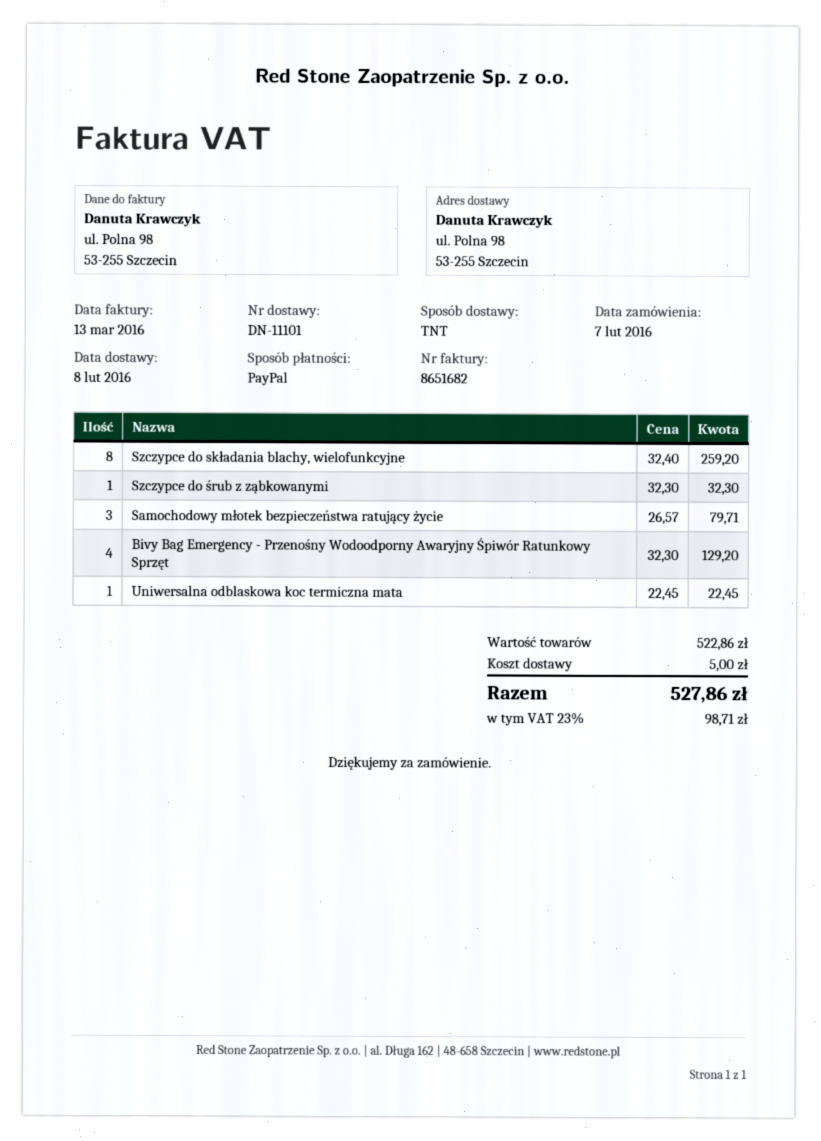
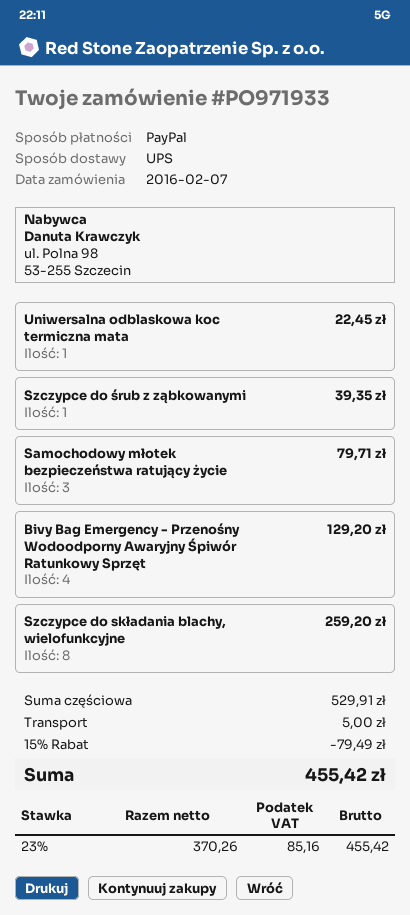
shipping method: TNT -> UPS
Szczypce do śrub z ząbkowanymi: 1 for 32.30 -> 1 for 39.35
subtotal: 522.86 -> 529.91
discount: none -> 15% = 79.49
tax: 23% = 98.71 -> 23% = 85.16
total: 527.86 -> 455.42

